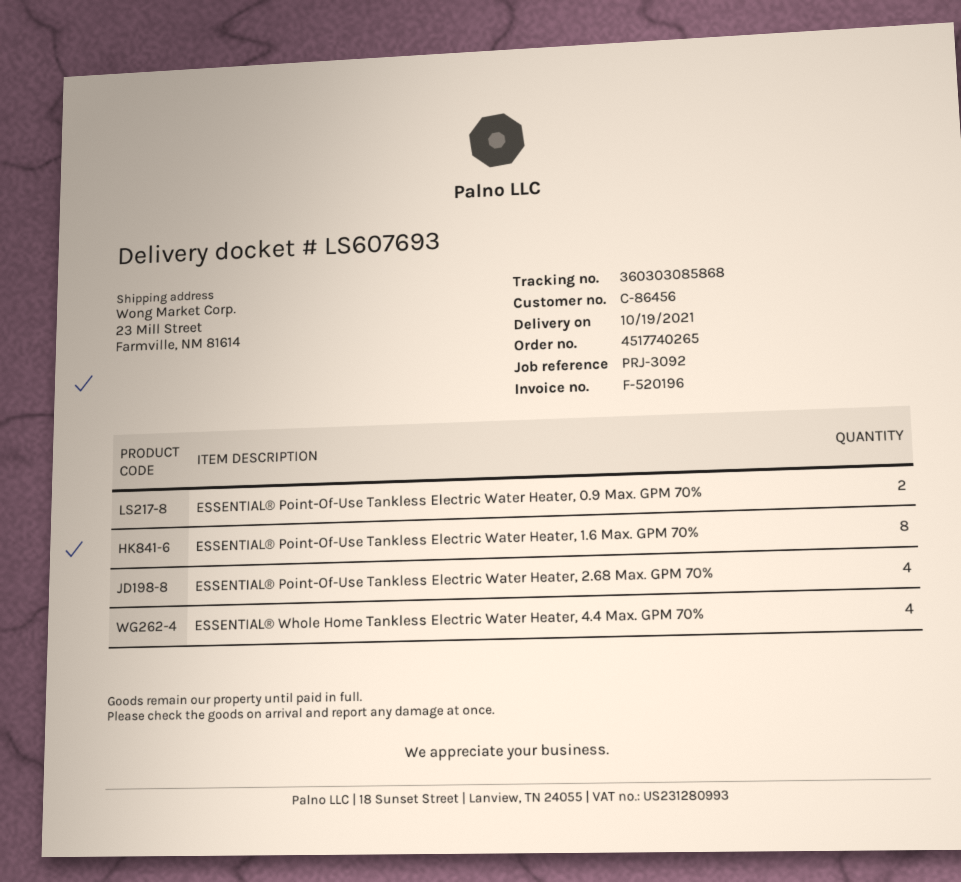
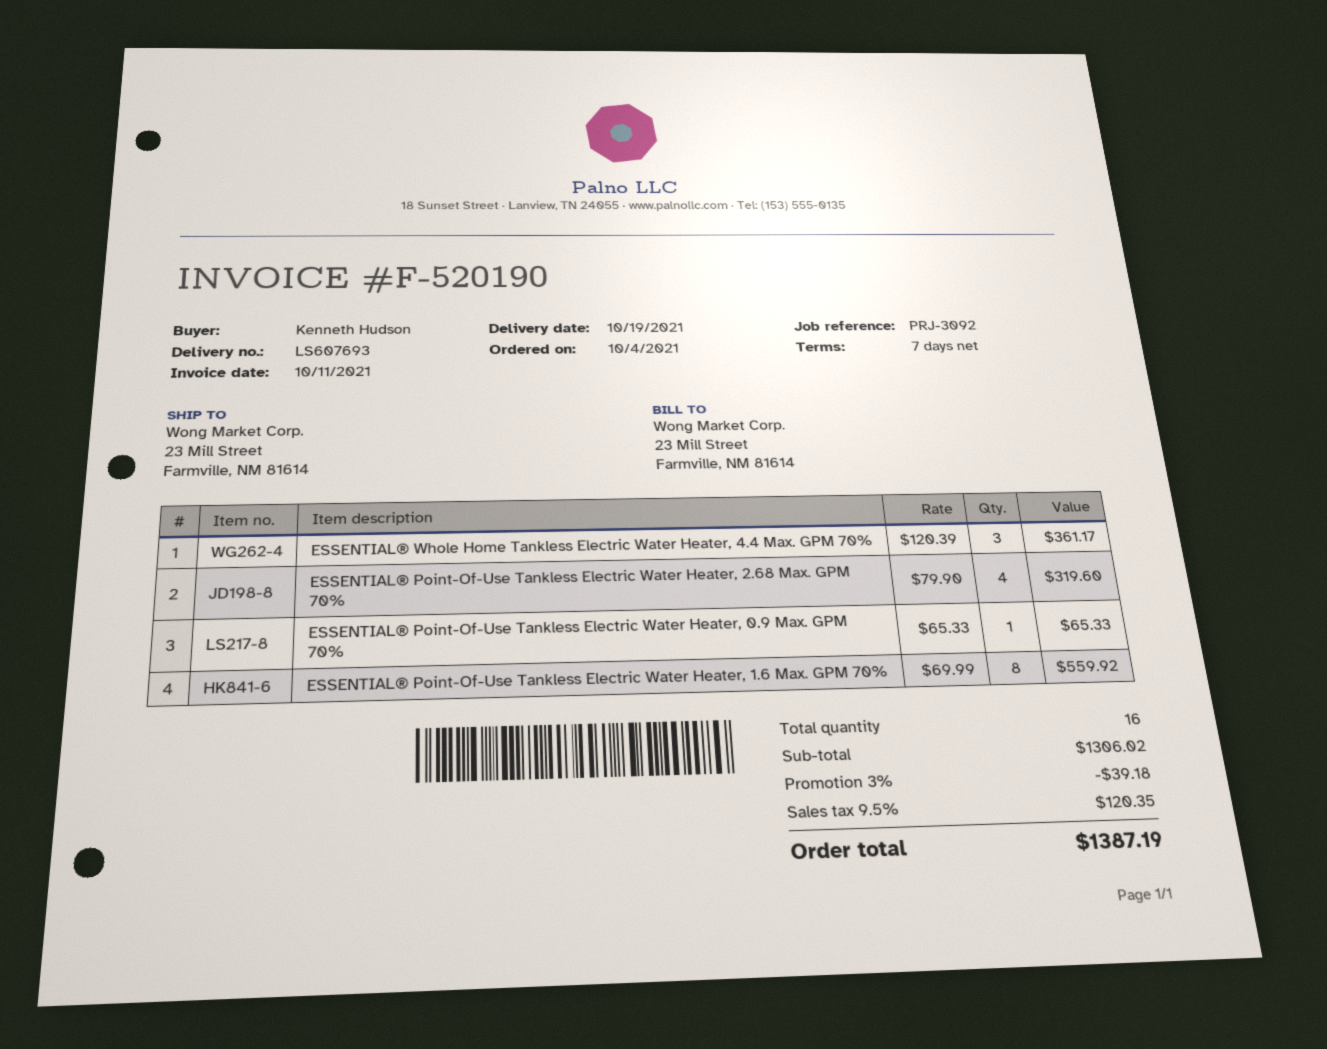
invoice number: F-520196 -> F-520190
ESSENTIAL® Point-Of-Use Tankless Electric Water Heater, 0.9 Max. GPM 70%: 2 -> 1
ESSENTIAL® Whole Home Tankless Electric Water Heater, 4.4 Max. GPM 70%: 4 -> 3

